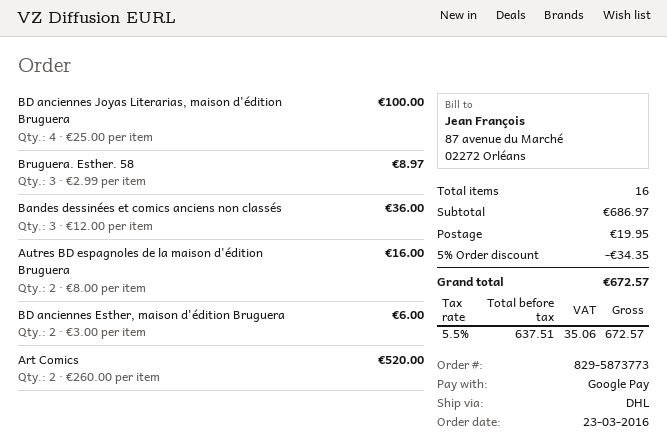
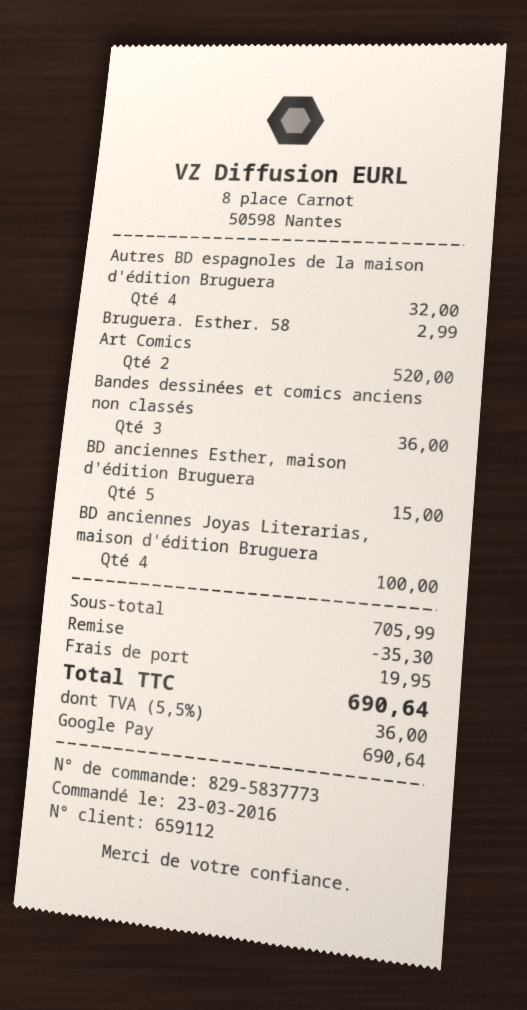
order number: 829-5873773 -> 829-5837773
Bruguera. Esther. 58: 3 for 8.97 -> 1 for 2.99
Autres BD espagnoles de la maison d'édition Bruguera: 2 for 16.00 -> 4 for 32.00
BD anciennes Esther, maison d'édition Bruguera: 2 for 6.00 -> 5 for 15.00
subtotal: 686.97 -> 705.99
discount: 34.35 -> 35.30
tax: 5.5% = 35.06 -> 5.5% = 36.00
total: 672.57 -> 690.64

